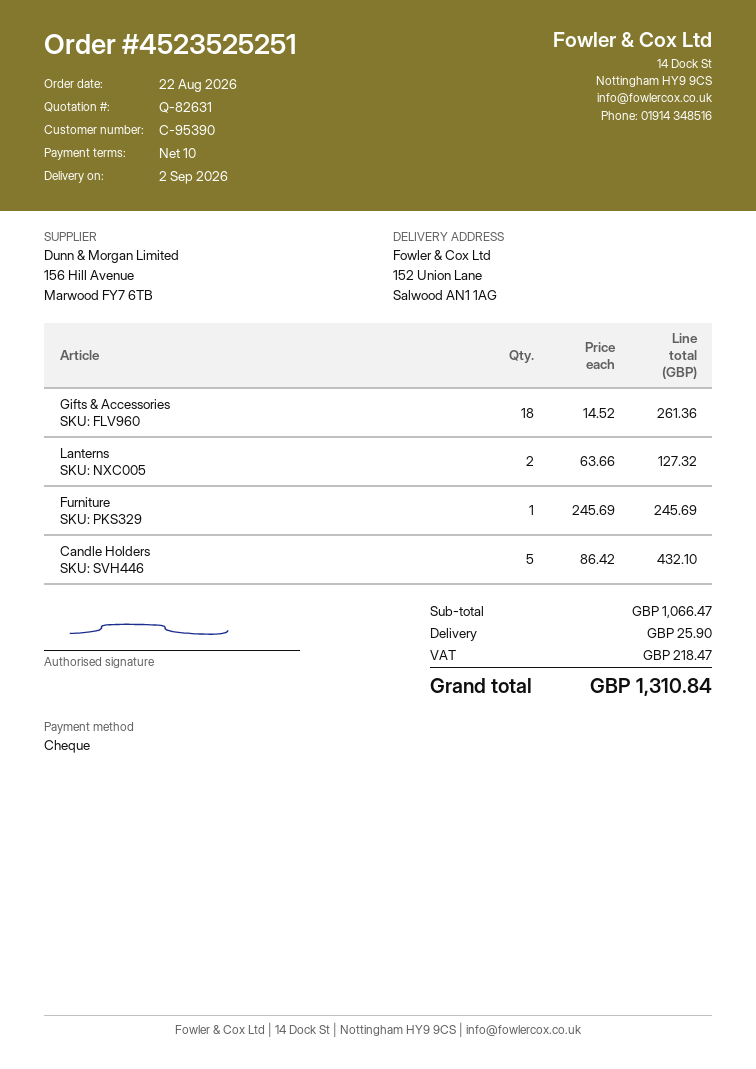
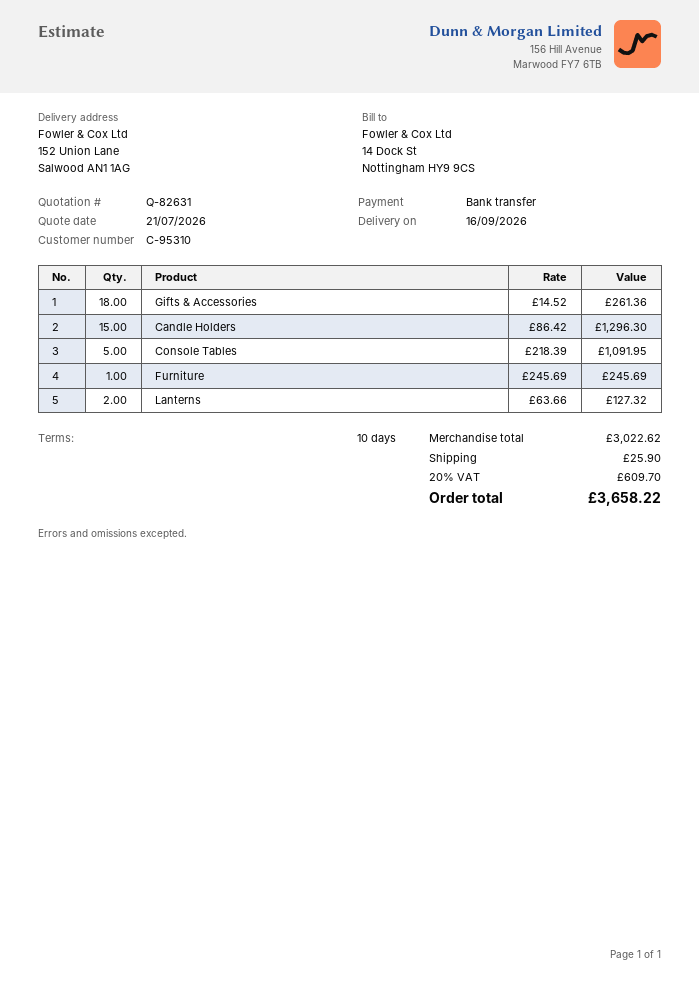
delivery date: 2026-09-02 -> 2026-09-16
customer number: C-95390 -> C-95310
payment method: cheque -> bank transfer
Candle Holders: 5 x 86.42 = 432.10 -> 15 x 86.42 = 1296.30
Console Tables: none -> 5 x 218.39 = 1091.95
subtotal: 1066.47 -> 3022.62
tax: 218.47 -> 609.70
total: 1310.84 -> 3658.22

